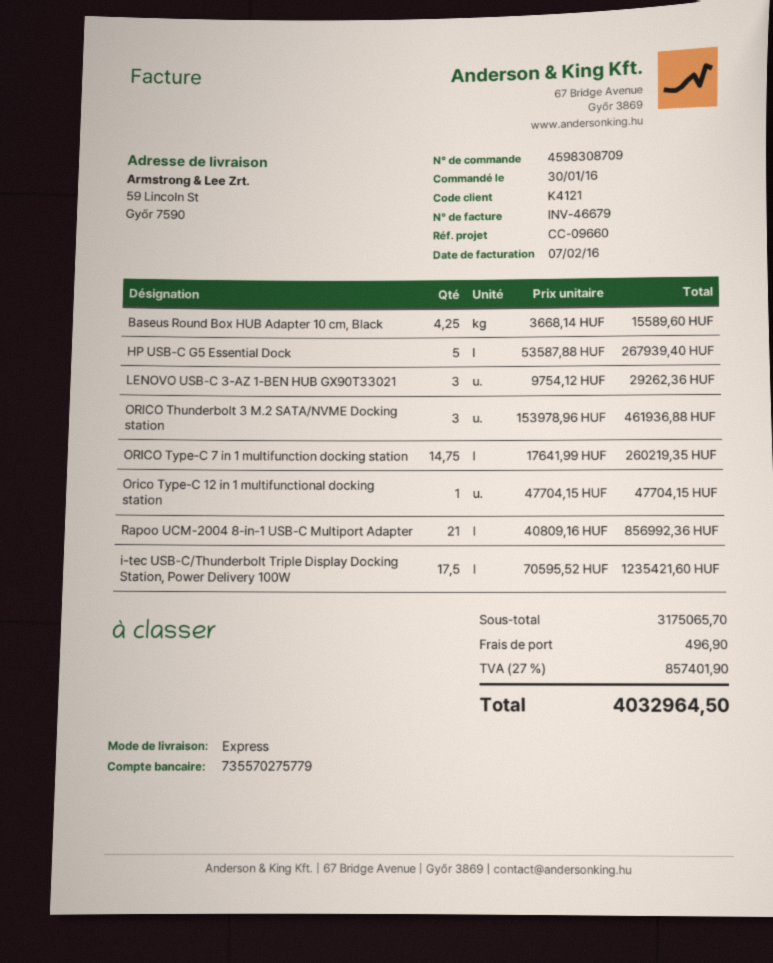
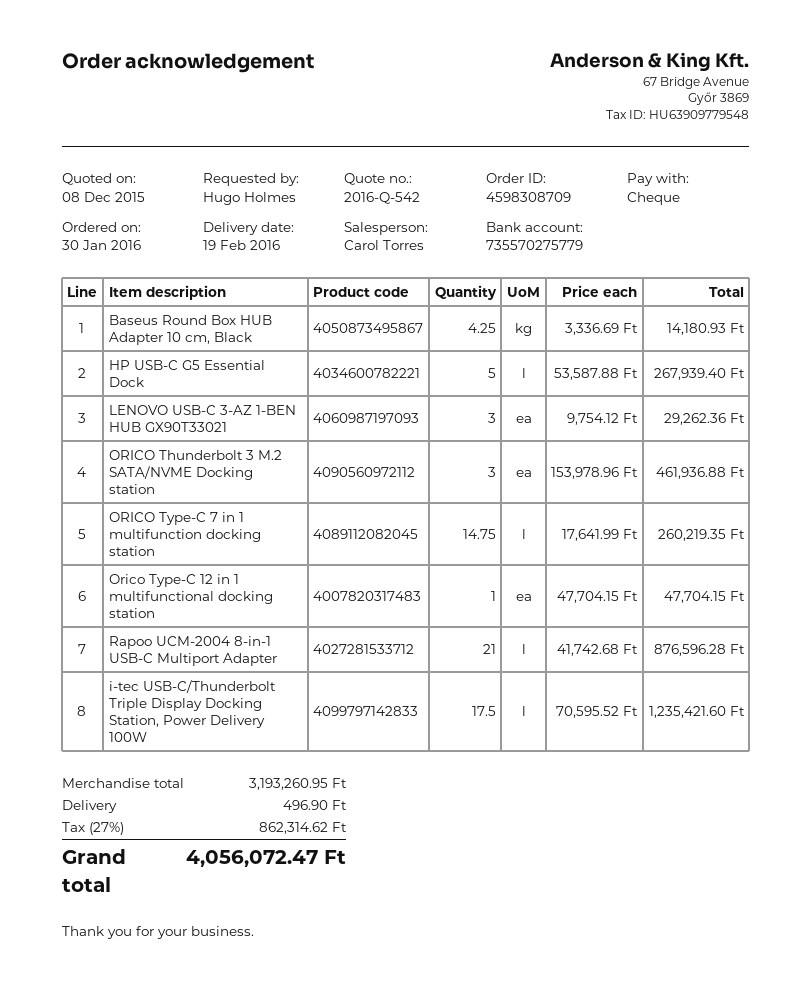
Baseus Round Box HUB Adapter 10 cm, Black: 4.25 x 3668.14 = 15589.60 -> 4.25 x 3336.69 = 14180.93
Rapoo UCM-2004 8-in-1 USB-C Multiport Adapter: 21 x 40809.16 = 856992.36 -> 21 x 41742.68 = 876596.28
subtotal: 3175065.70 -> 3193260.95
tax: 27% = 857401.90 -> 27% = 862314.62
total: 4032964.50 -> 4056072.47

